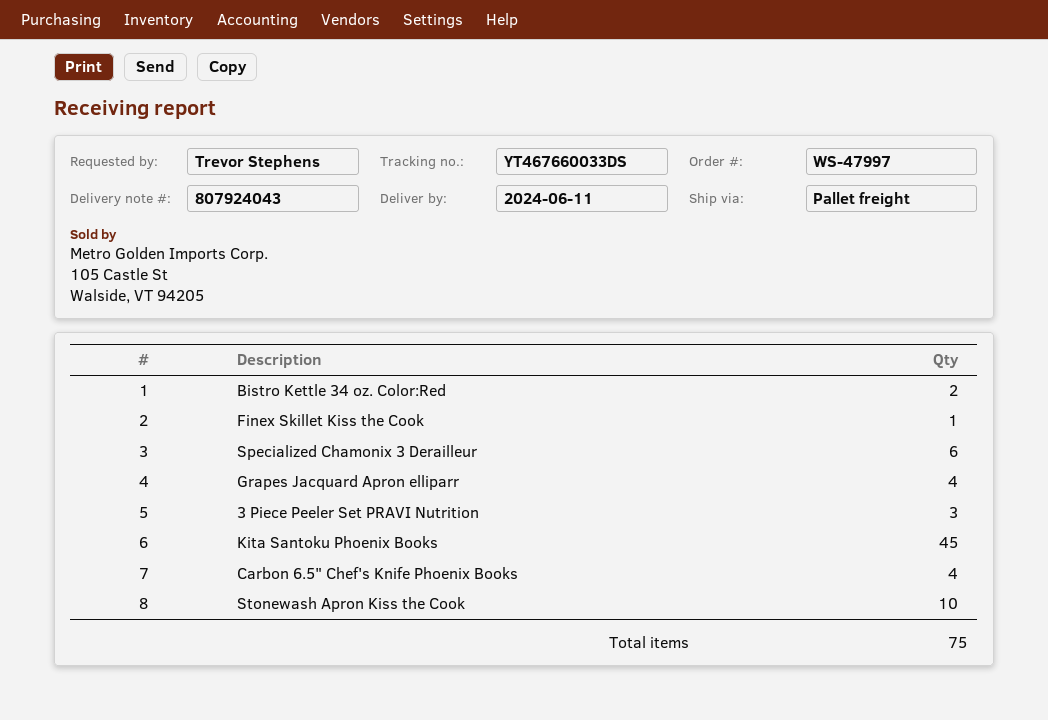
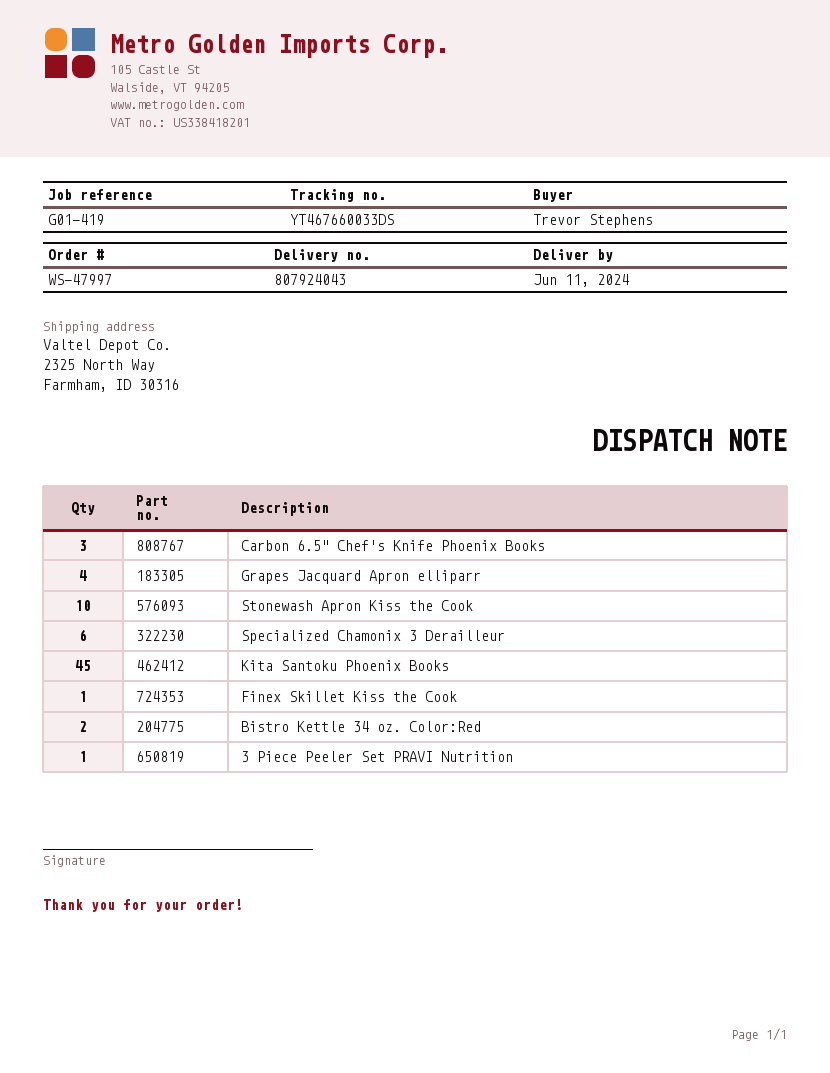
3 Piece Peeler Set PRAVI Nutrition: 3 -> 1
Carbon 6.5" Chef's Knife Phoenix Books: 4 -> 3

